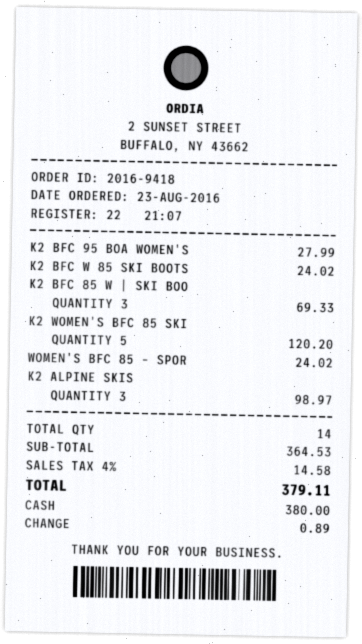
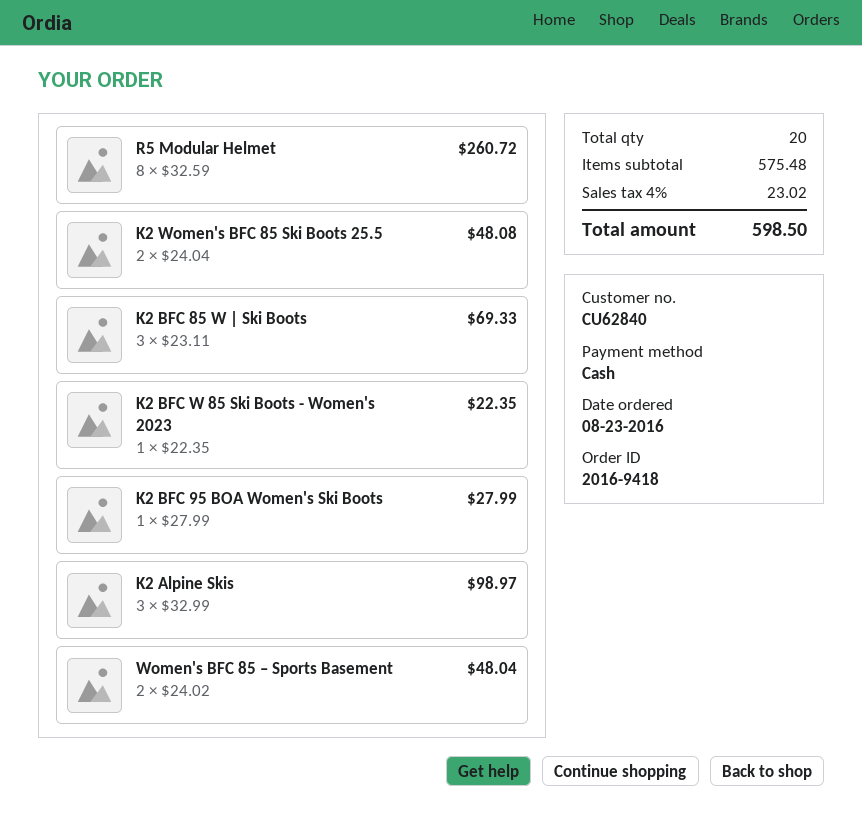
K2 BFC W 85 SKI BOOTS: 1 for 24.02 -> 1 for 22.35
K2 WOMEN'S BFC 85 SKI: 5 for 120.20 -> 2 for 48.08
WOMEN'S BFC 85 – SPOR: 1 for 24.02 -> 2 for 48.04
R5 Modular Helmet: none -> 8 for 260.72
total quantity: 14 -> 20
subtotal: 364.53 -> 575.48
tax: 4% = 14.58 -> 4% = 23.02
total: 379.11 -> 598.50

